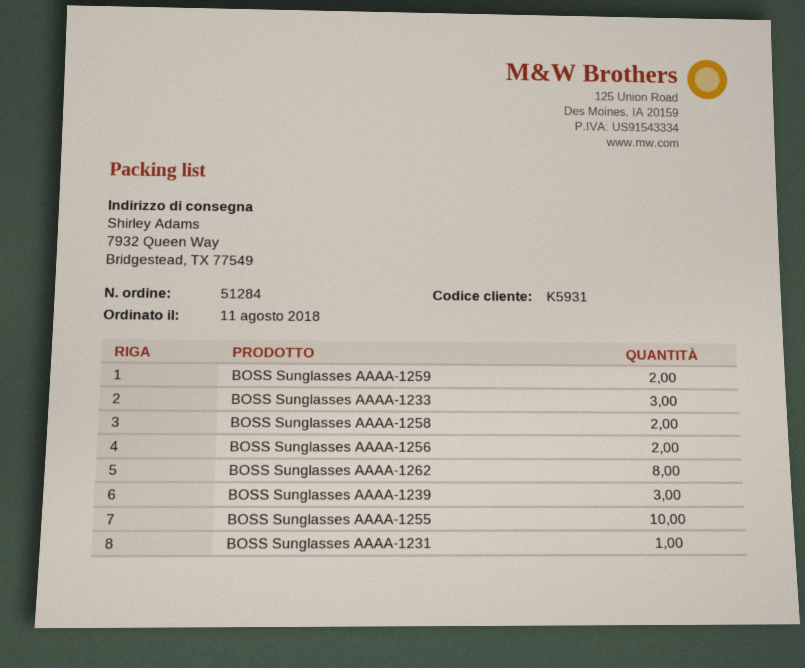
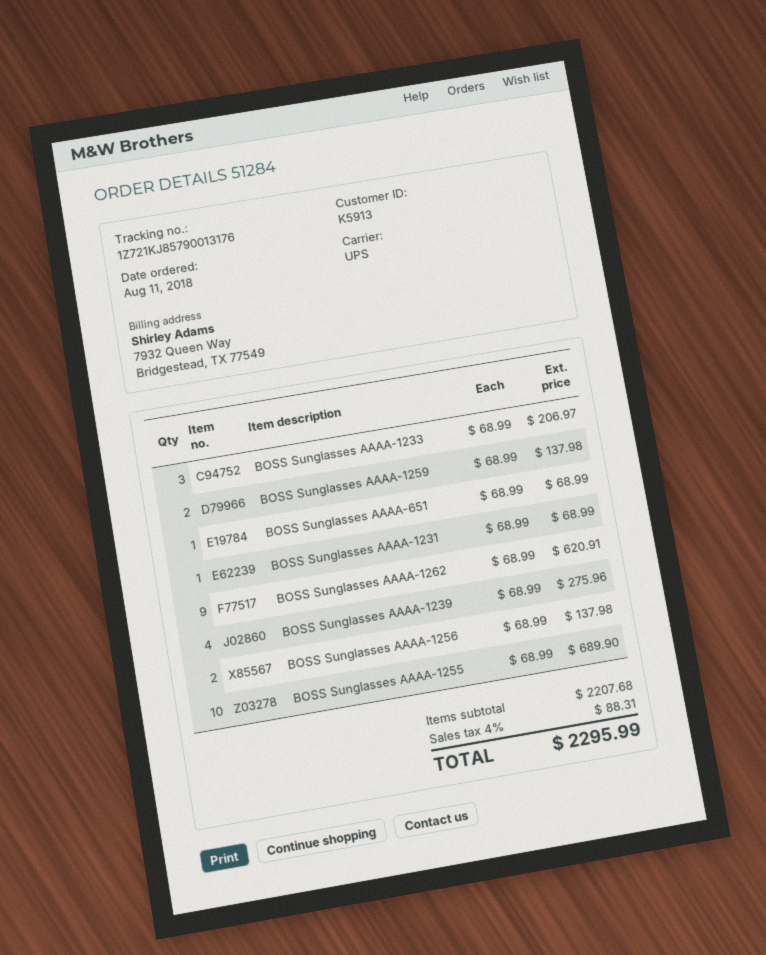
customer number: K5931 -> K5913
BOSS Sunglasses AAAA-1258: 2 -> none
BOSS Sunglasses AAAA-1262: 8 -> 9
BOSS Sunglasses AAAA-1239: 3 -> 4
BOSS Sunglasses AAAA-651: none -> 1

